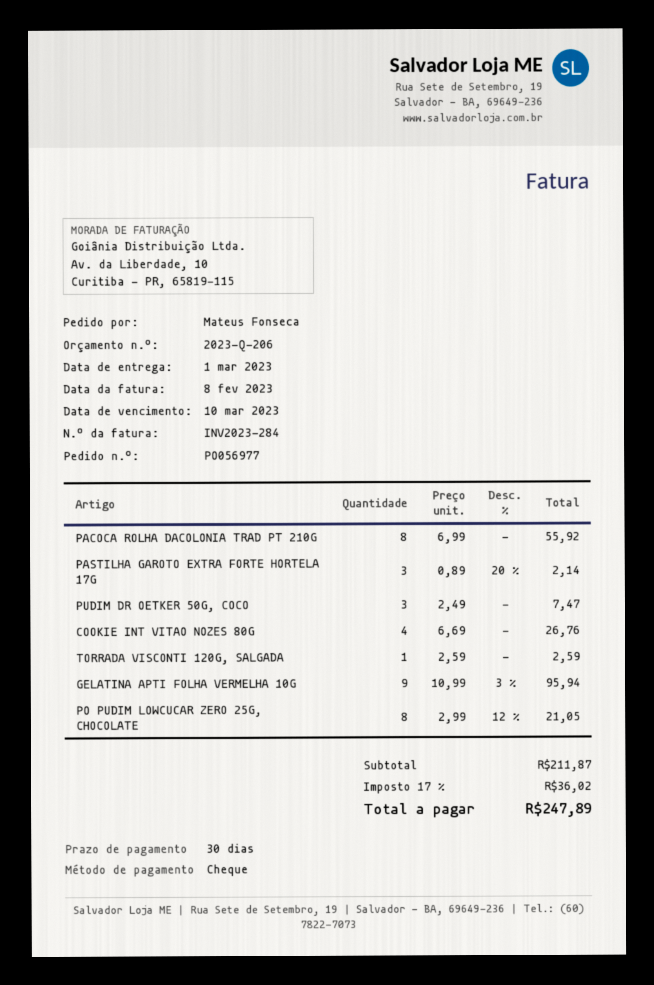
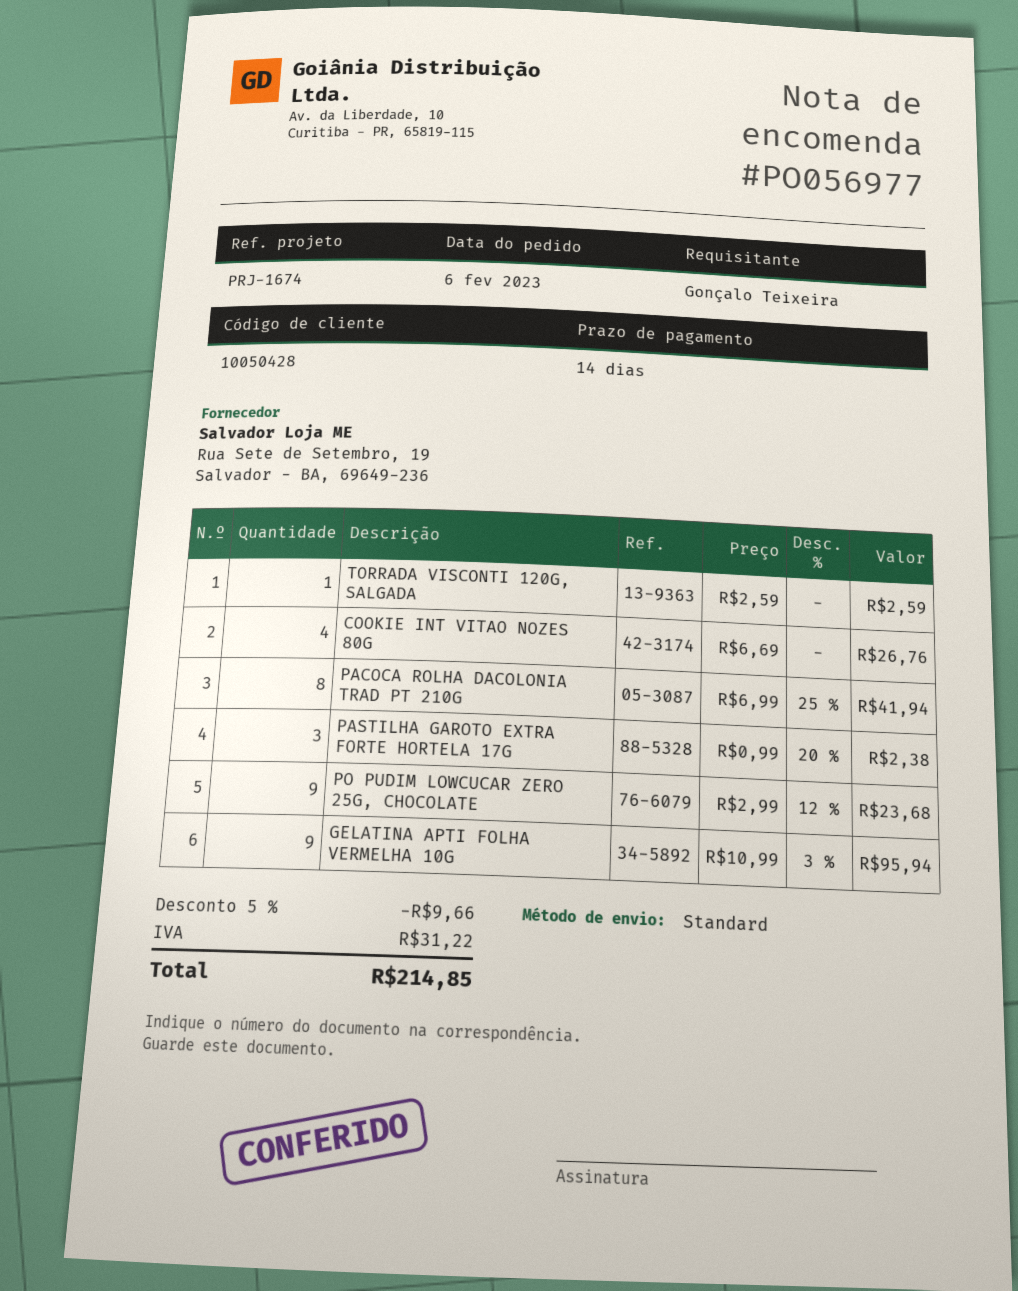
payment terms: 30 days -> 14 days
ordered by: Mateus Fonseca -> Gonçalo Teixeira
PACOCA ROLHA DACOLONIA TRAD PT 210G: 8 x 6.99 = 55.92 -> 8 x 6.99 - 25% = 41.94
PASTILHA GAROTO EXTRA FORTE HORTELA 17G: 3 x 0.89 - 20% = 2.14 -> 3 x 0.99 - 20% = 2.38
PUDIM DR OETKER 50G, COCO: 3 x 2.49 = 7.47 -> none
PO PUDIM LOWCUCAR ZERO 25G, CHOCOLATE: 8 x 2.99 - 12% = 21.05 -> 9 x 2.99 - 12% = 23.68
discount: none -> 5% = 9.66
tax: 36.02 -> 31.22
total: 247.89 -> 214.85

